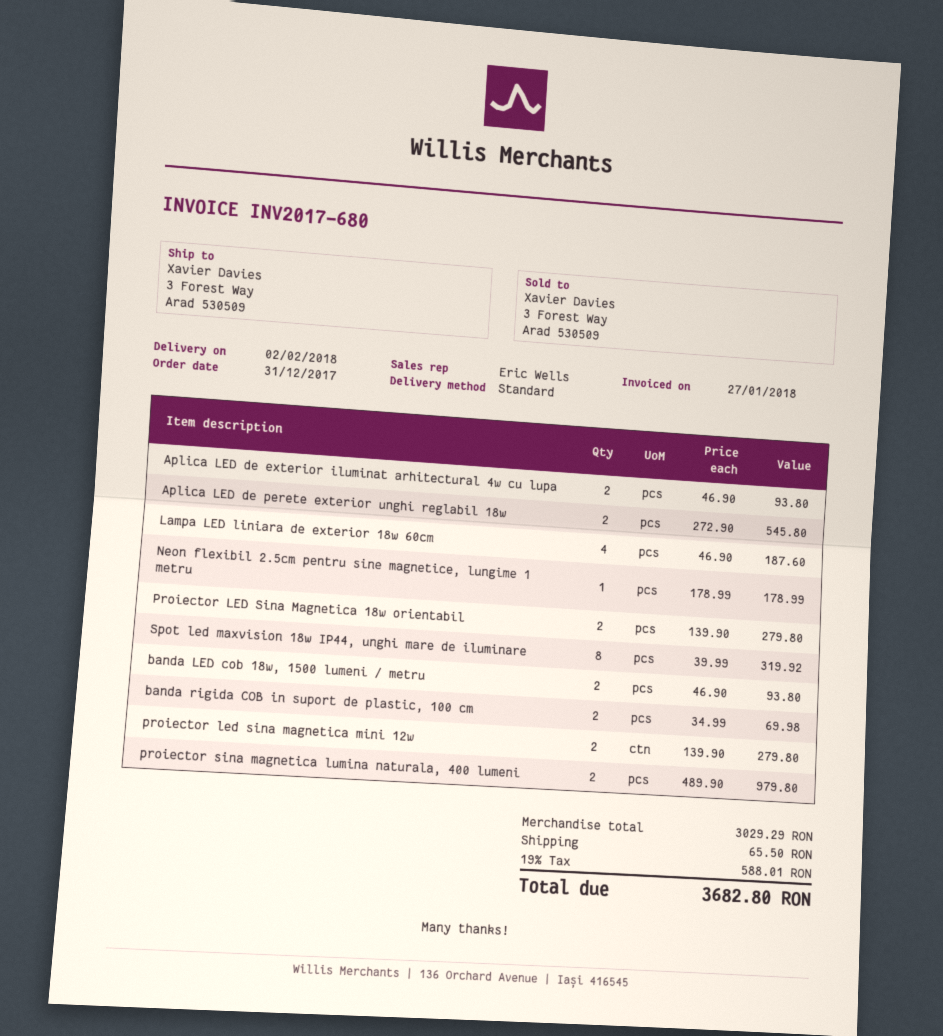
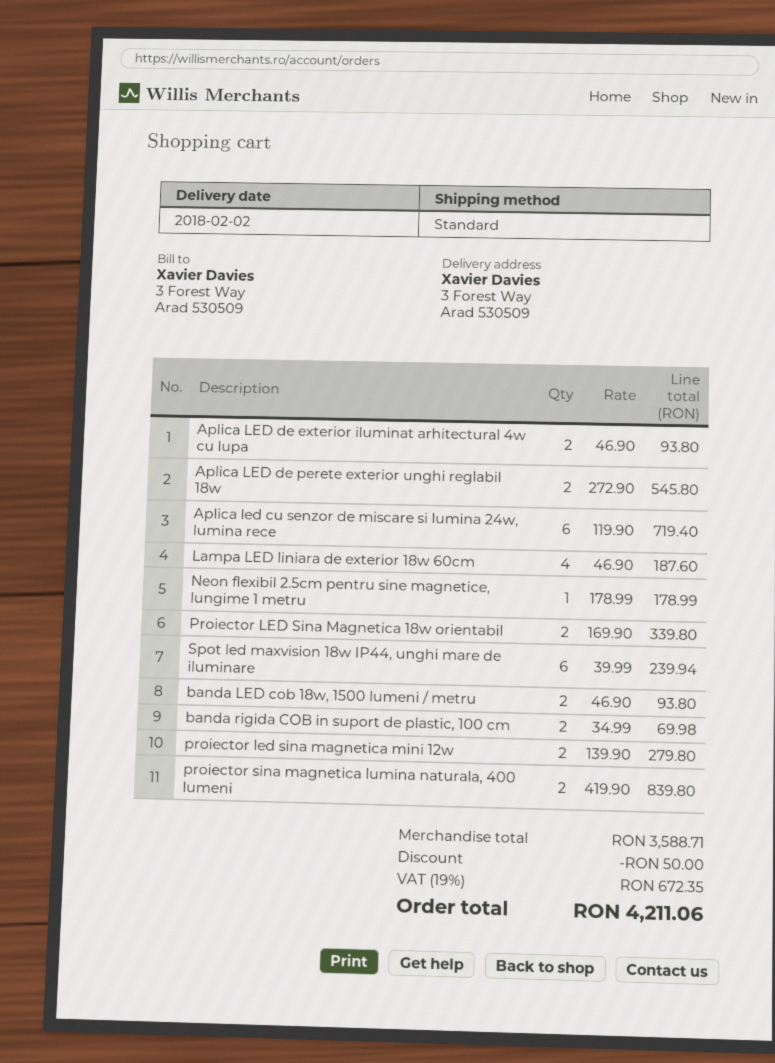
Proiector LED Sina Magnetica 18w orientabil: 2 x 139.90 = 279.80 -> 2 x 169.90 = 339.80
Spot led maxvision 18w IP44, unghi mare de iluminare: 8 x 39.99 = 319.92 -> 6 x 39.99 = 239.94
proiector sina magnetica lumina naturala, 400 lumeni: 2 x 489.90 = 979.80 -> 2 x 419.90 = 839.80
Aplica led cu senzor de miscare si lumina 24w, lumina rece: none -> 6 x 119.90 = 719.40
subtotal: 3029.29 -> 3588.71
discount: none -> 50.00
shipping: 65.50 -> none
tax: 19% = 588.01 -> 19% = 672.35
total: 3682.80 -> 4211.06

